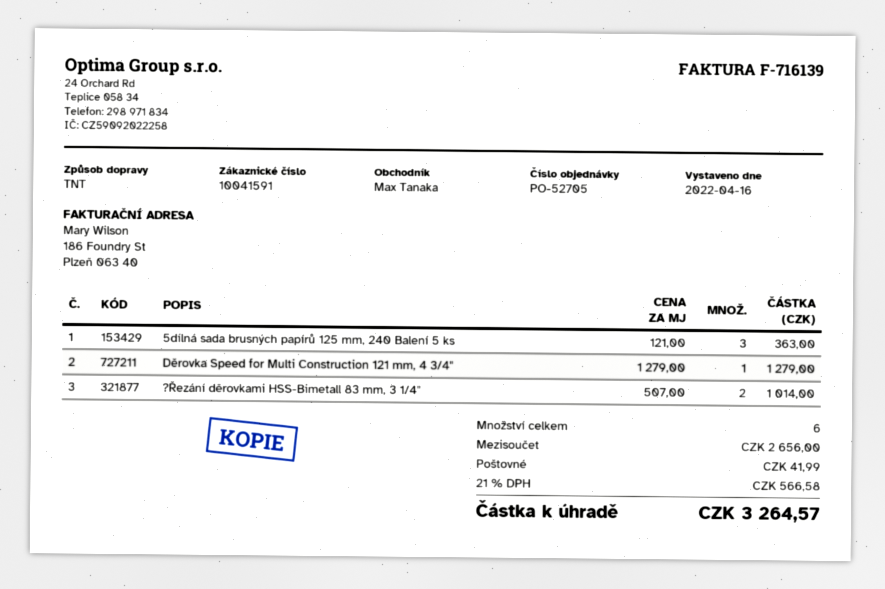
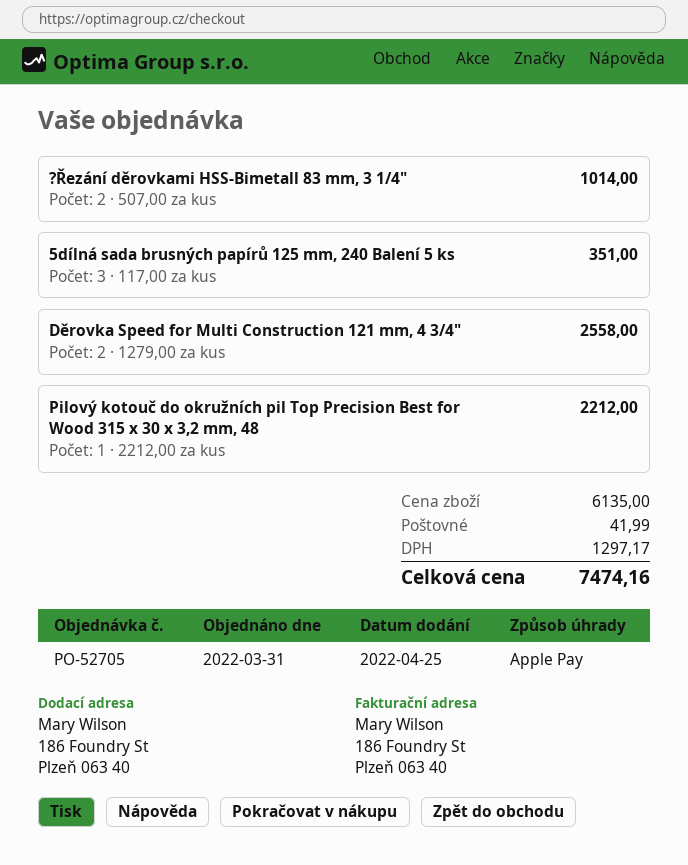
5dílná sada brusných papírů 125 mm, 240 Balení 5 ks: 3 x 121.00 = 363.00 -> 3 x 117.00 = 351.00
Děrovka Speed for Multi Construction 121 mm, 4 3/4": 1 x 1279.00 = 1279.00 -> 2 x 1279.00 = 2558.00
Pilový kotouč do okružních pil Top Precision Best for Wood 315 x 30 x 3,2 mm, 48: none -> 1 x 2212.00 = 2212.00
subtotal: 2656.00 -> 6135.00
tax: 566.58 -> 1297.17
total: 3264.57 -> 7474.16

